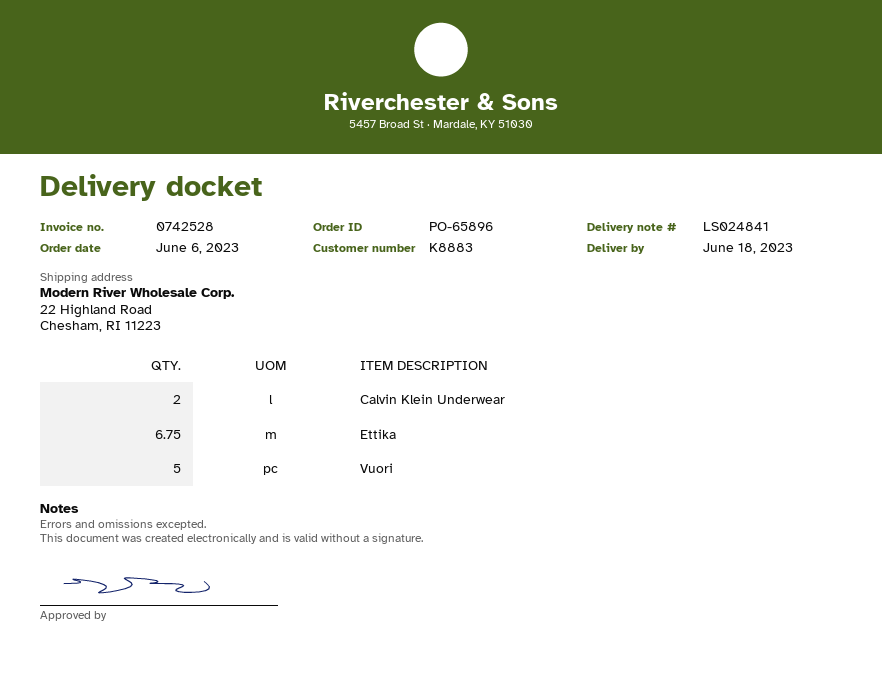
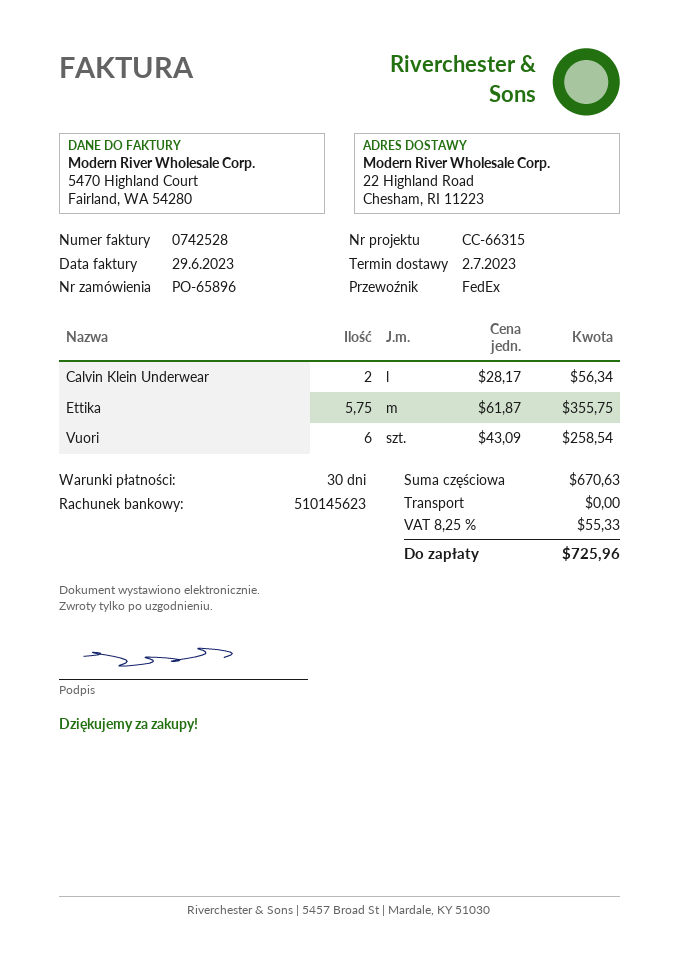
delivery date: 2023-06-18 -> 2023-07-02
Ettika: 6.75 -> 5.75
Vuori: 5 -> 6

